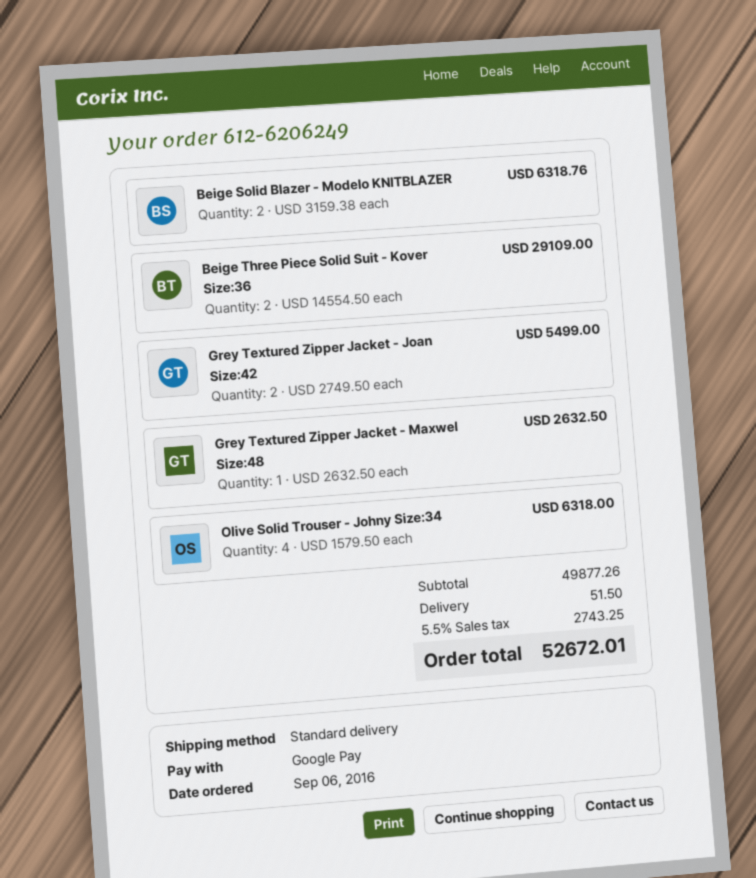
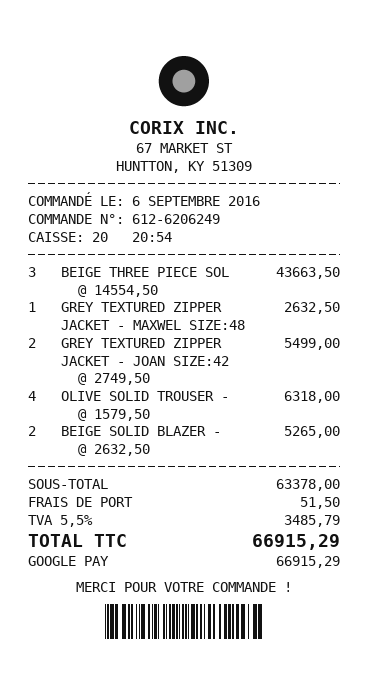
Beige Solid Blazer - Modelo KNITBLAZER: 2 x 3159.38 = 6318.76 -> 2 x 2632.50 = 5265.00
Beige Three Piece Solid Suit - Kover Size:36: 2 x 14554.50 = 29109.00 -> 3 x 14554.50 = 43663.50
subtotal: 49877.26 -> 63378.00
tax: 5.5% = 2743.25 -> 5.5% = 3485.79
total: 52672.01 -> 66915.29

